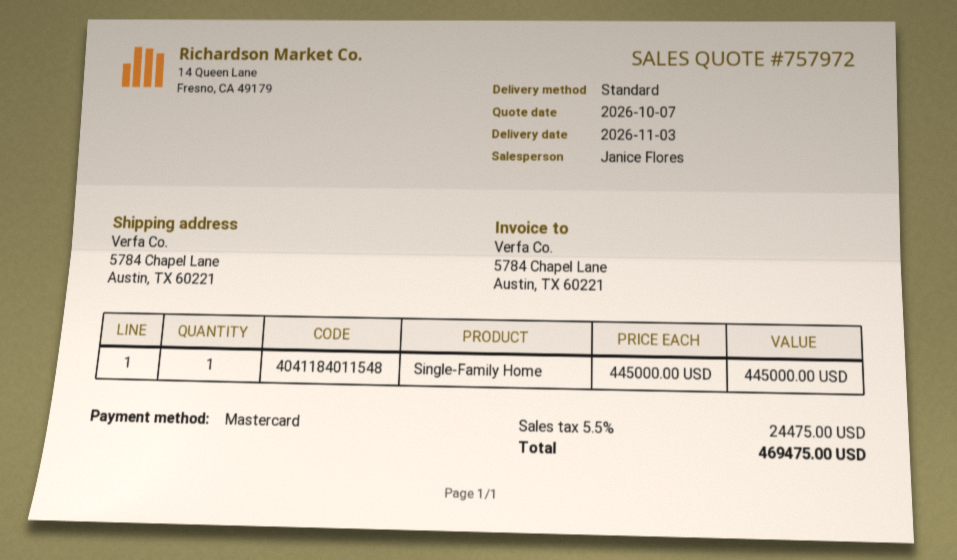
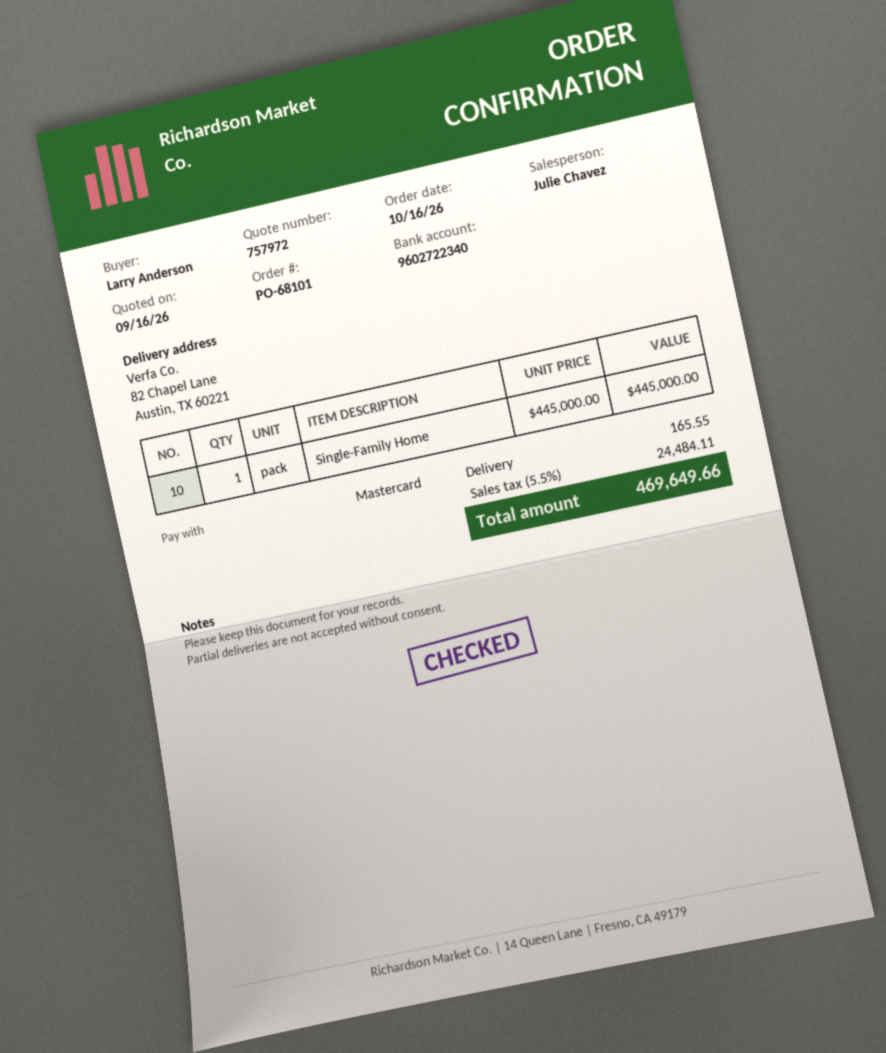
quote date: 2026-10-07 -> 2026-09-16
sales rep: Janice Flores -> Julie Chavez
ship to: 5784 Chapel Lane, Austin, TX 60221 -> 82 Chapel Lane, Austin, TX 60221
shipping: none -> 165.55
tax: 5.5% = 24475.00 -> 5.5% = 24484.11
total: 469475.00 -> 469649.66

